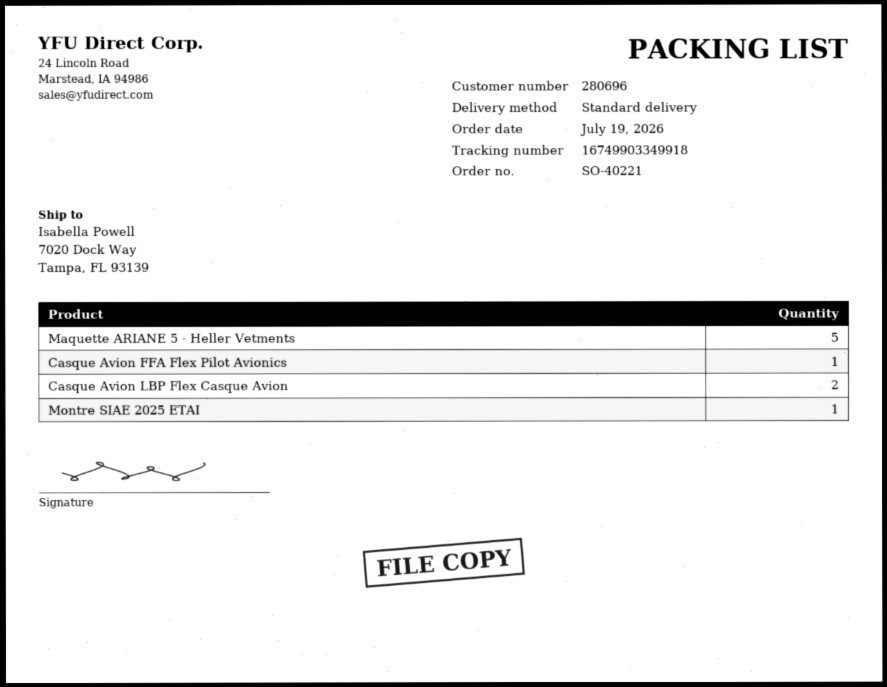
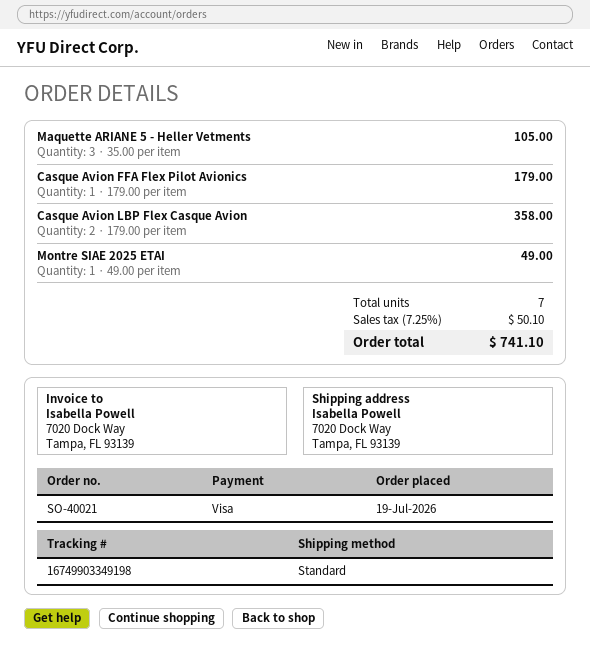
order number: SO-40221 -> SO-40021
tracking number: 16749903349918 -> 16749903349198
Maquette ARIANE 5 - Heller Vetments: 5 -> 3

